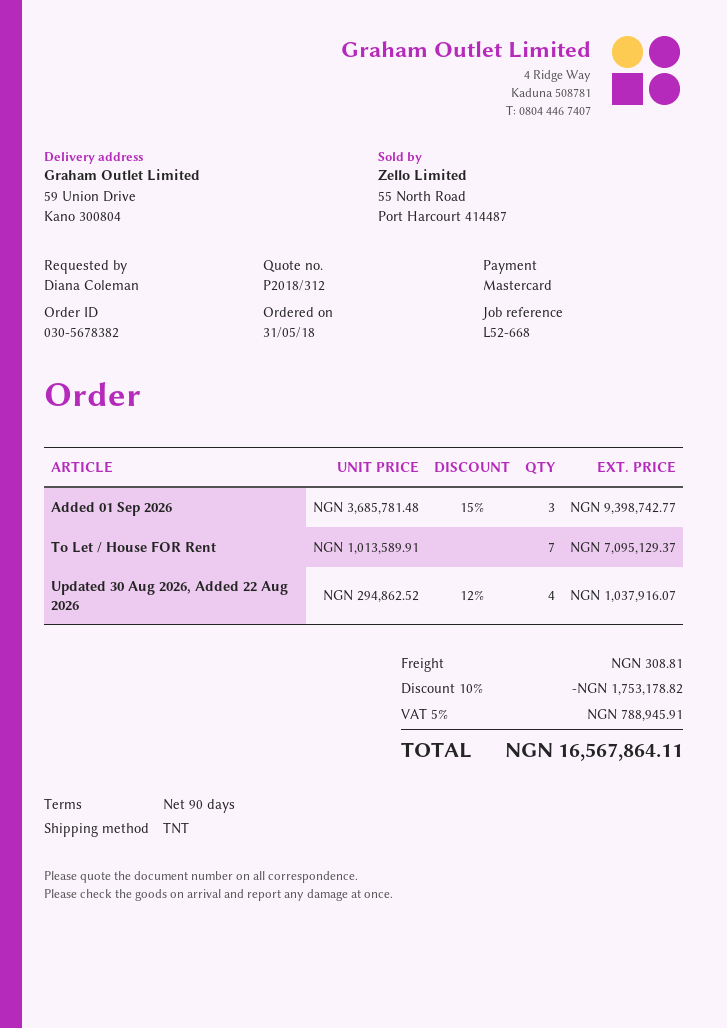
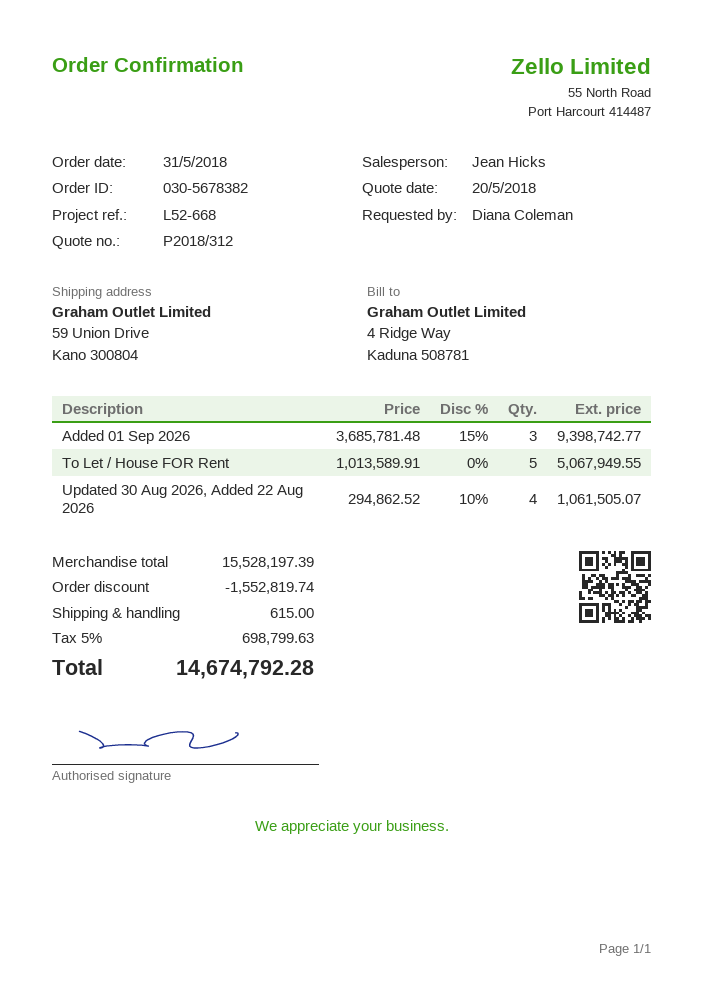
To Let / House FOR Rent: 7 x 1013589.91 = 7095129.37 -> 5 x 1013589.91 = 5067949.55
Updated 30 Aug 2026, Added 22 Aug 2026: 4 x 294862.52 - 12% = 1037916.07 -> 4 x 294862.52 - 10% = 1061505.07
discount: 1753178.82 -> 1552819.74
shipping: 308.81 -> 615.00
tax: 5% = 788945.91 -> 5% = 698799.63
total: 16567864.11 -> 14674792.28

